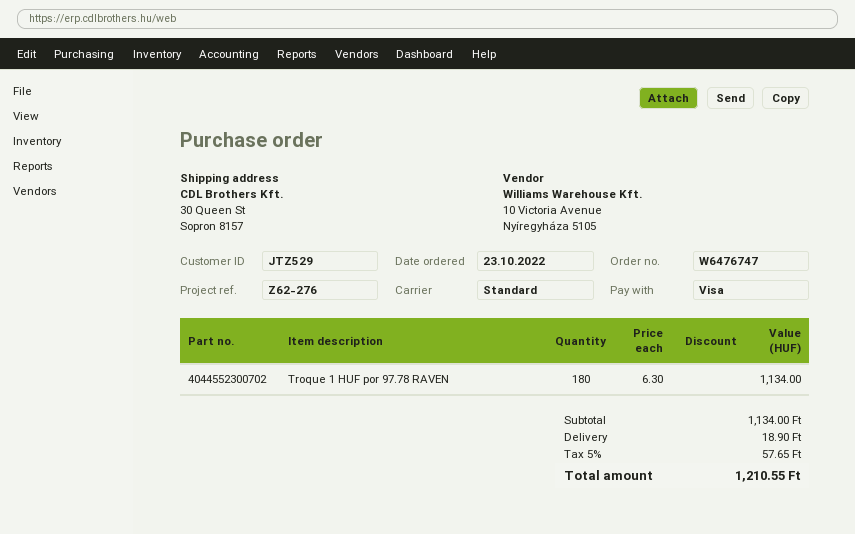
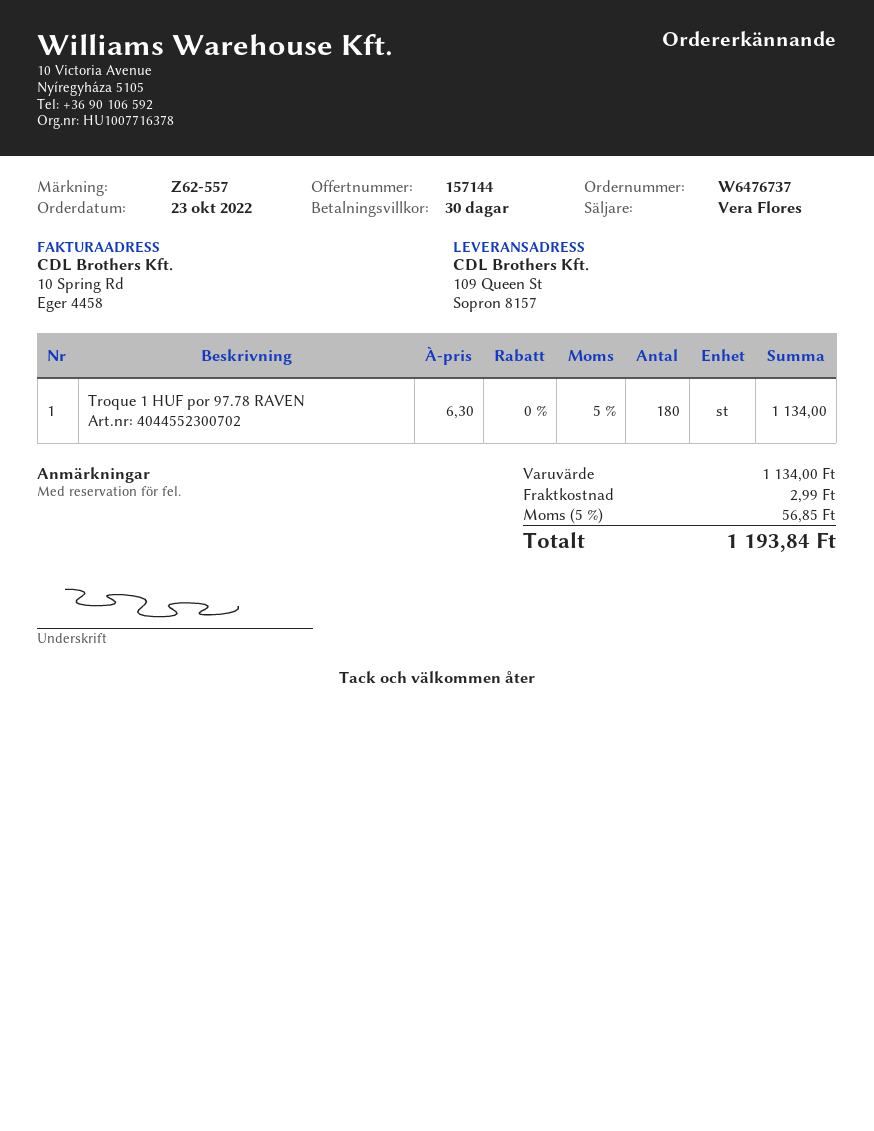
order number: W6476747 -> W6476737
reference: Z62-276 -> Z62-557
ship to: 30 Queen St, Sopron 8157 -> 109 Queen St, Sopron 8157
shipping: 18.90 -> 2.99
tax: 5% = 57.65 -> 5% = 56.85
total: 1210.55 -> 1193.84

